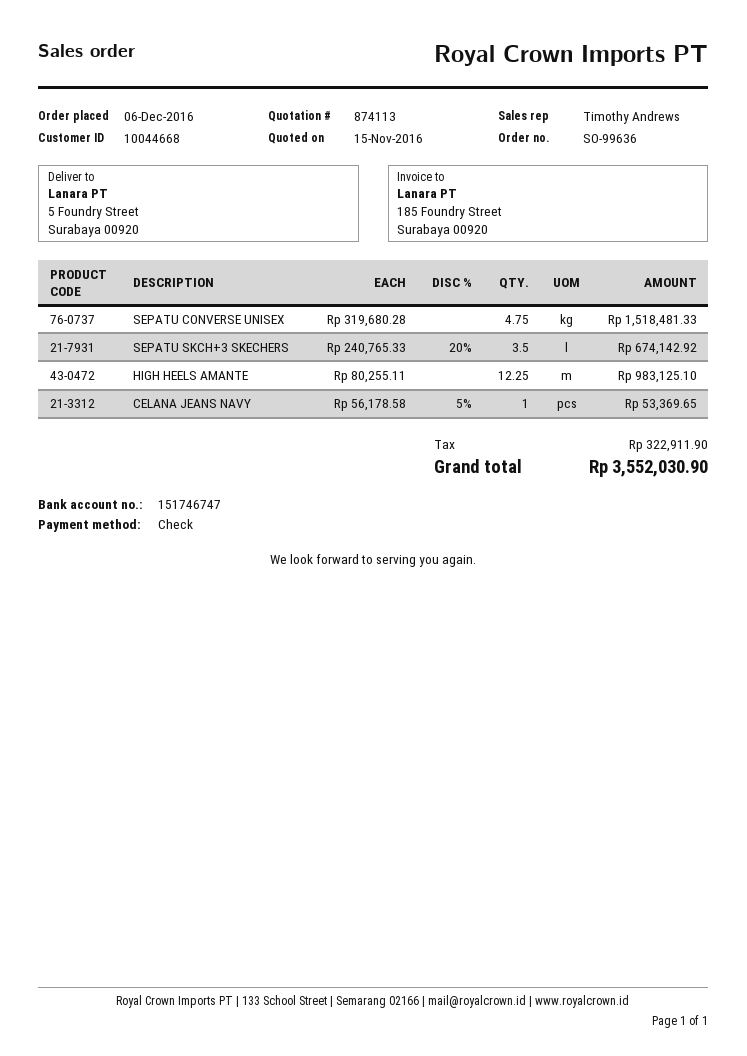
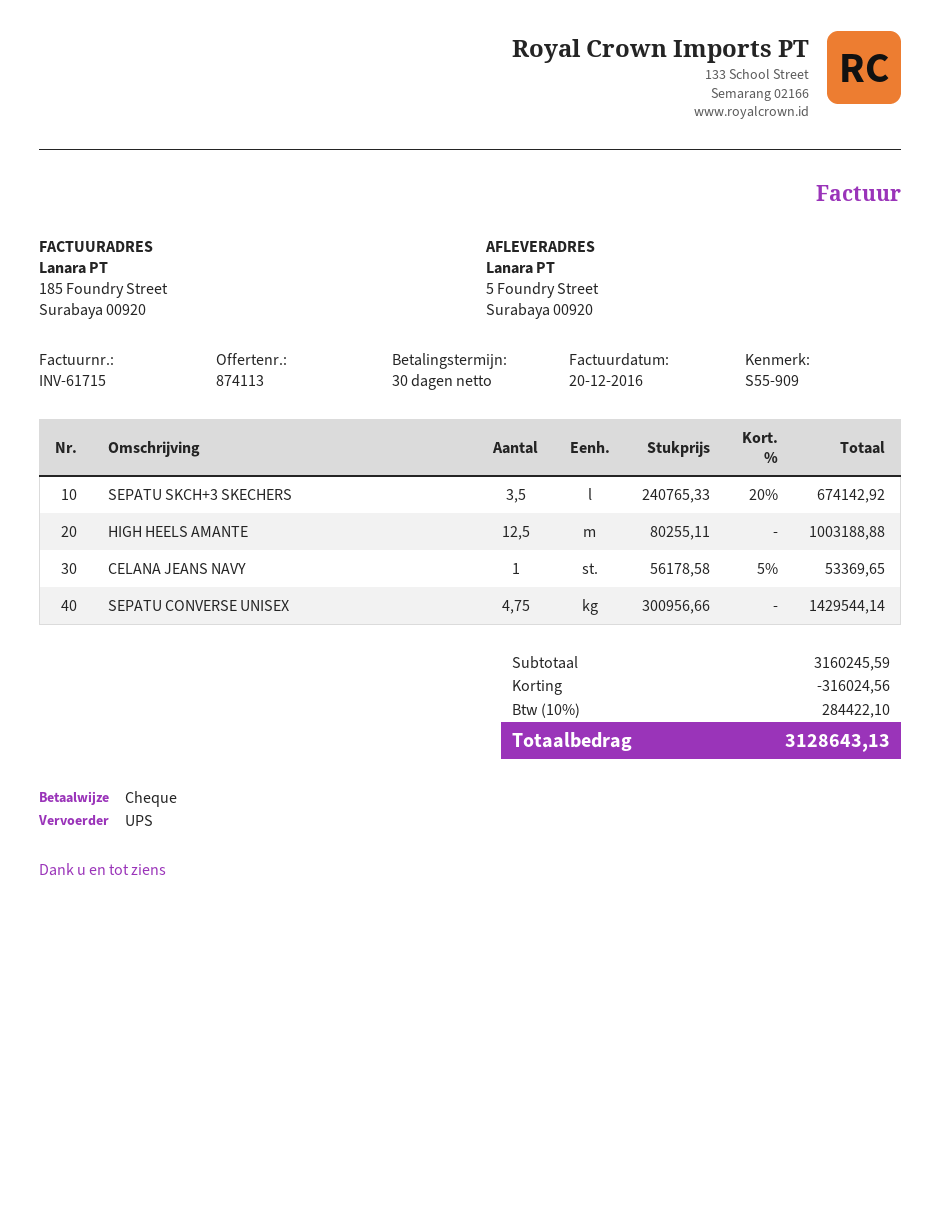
SEPATU CONVERSE UNISEX: 4.75 x 319680.28 = 1518481.33 -> 4.75 x 300956.66 = 1429544.14
HIGH HEELS AMANTE: 12.25 x 80255.11 = 983125.10 -> 12.5 x 80255.11 = 1003188.88
discount: none -> 316024.56
tax: 322911.90 -> 284422.10
total: 3552030.90 -> 3128643.13

